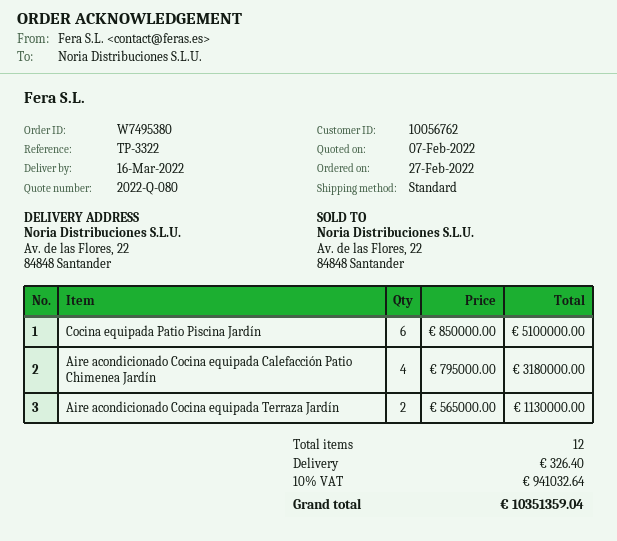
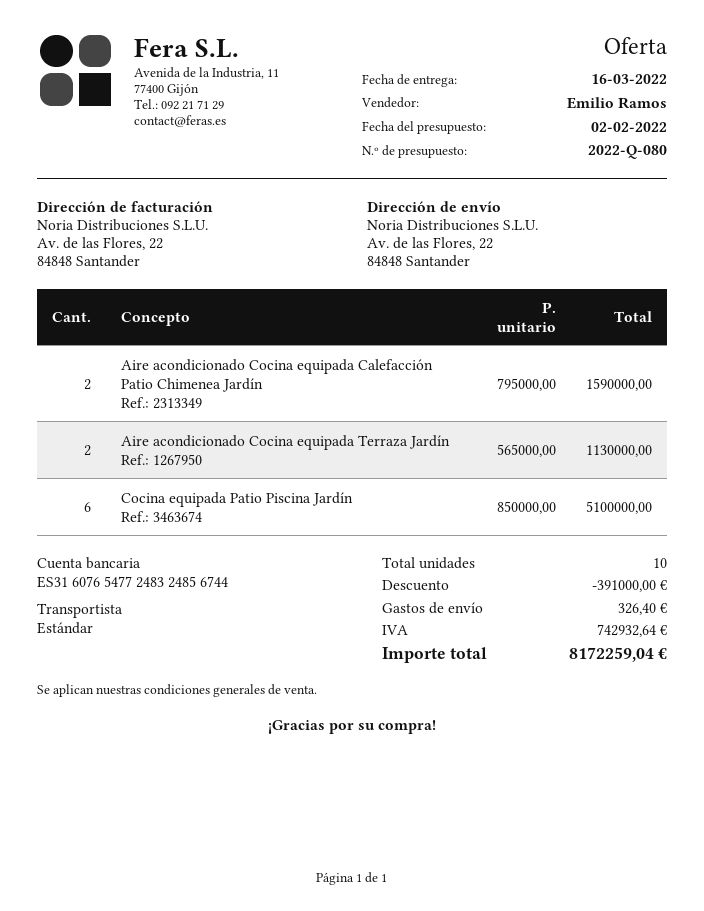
quote date: 2022-02-07 -> 2022-02-02
Aire acondicionado Cocina equipada Calefacción Patio Chimenea Jardín: 4 x 795000.00 = 3180000.00 -> 2 x 795000.00 = 1590000.00
total quantity: 12 -> 10
discount: none -> 391000.00
tax: 941032.64 -> 742932.64
total: 10351359.04 -> 8172259.04

